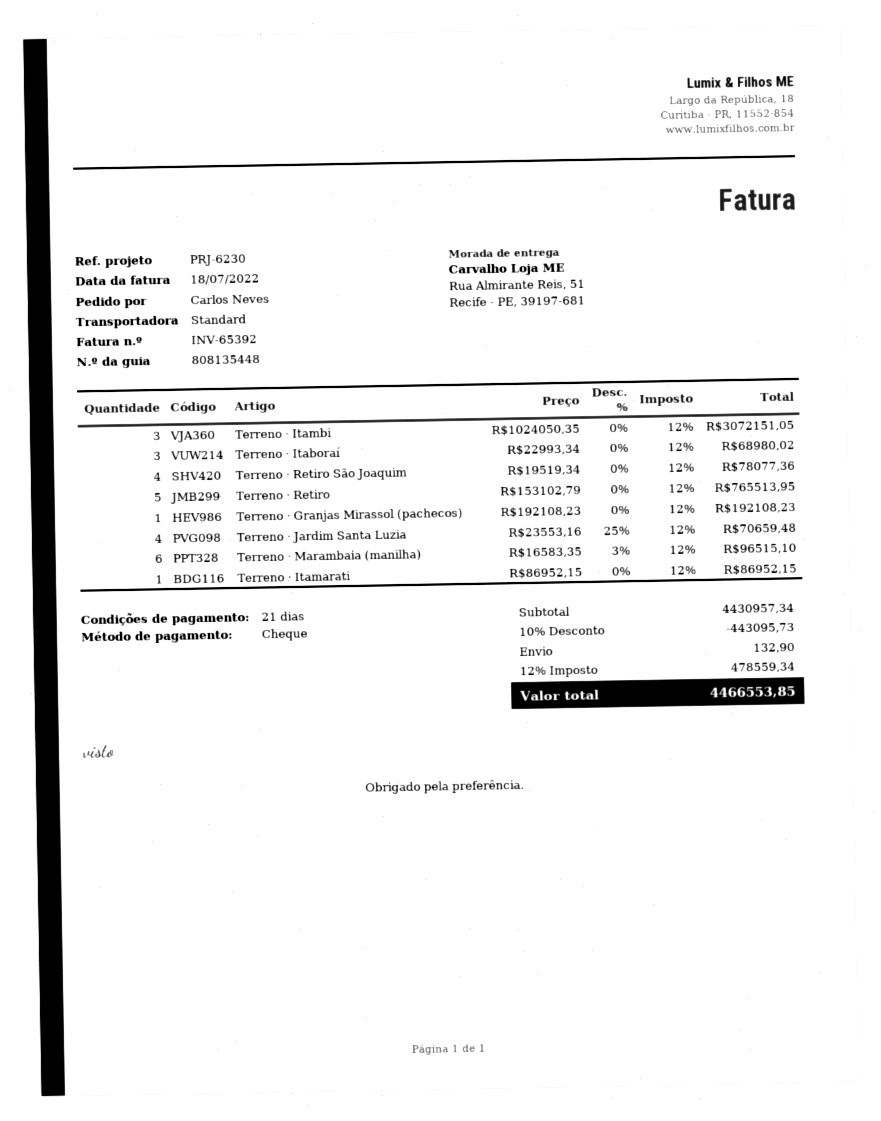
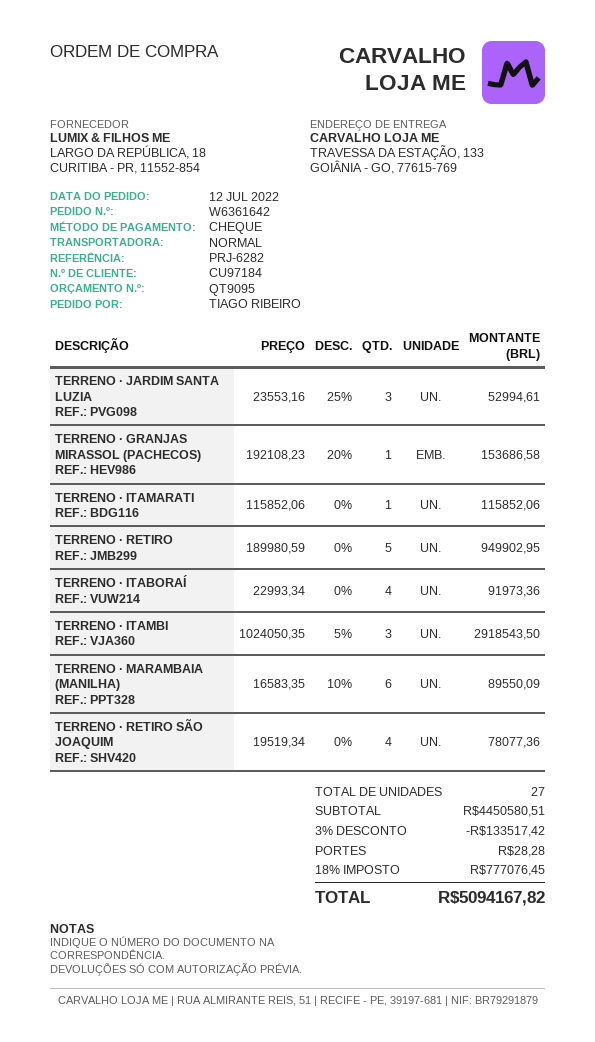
reference: PRJ-6230 -> PRJ-6282
ordered by: Carlos Neves -> TIAGO RIBEIRO
ship to: Rua Almirante Reis, 51, Recife - PE, 39197-681 -> TRAVESSA DA ESTAÇÃO, 133, GOIÂNIA - GO, 77615-769
Terreno · Itambi: 3 x 1024050.35 = 3072151.05 -> 3 x 1024050.35 - 5% = 2918543.50
Terreno · Itaboraí: 3 x 22993.34 = 68980.02 -> 4 x 22993.34 = 91973.36
Terreno · Retiro: 5 x 153102.79 = 765513.95 -> 5 x 189980.59 = 949902.95
Terreno · Granjas Mirassol (pachecos): 1 x 192108.23 = 192108.23 -> 1 x 192108.23 - 20% = 153686.58
Terreno · Jardim Santa Luzia: 4 x 23553.16 - 25% = 70659.48 -> 3 x 23553.16 - 25% = 52994.61
Terreno · Marambaia (manilha): 6 x 16583.35 - 3% = 96515.10 -> 6 x 16583.35 - 10% = 89550.09
Terreno · Itamarati: 1 x 86952.15 = 86952.15 -> 1 x 115852.06 = 115852.06
subtotal: 4430957.34 -> 4450580.51
discount: 10% = 443095.73 -> 3% = 133517.42
shipping: 132.90 -> 28.28
tax: 12% = 478559.34 -> 18% = 777076.45
total: 4466553.85 -> 5094167.82

